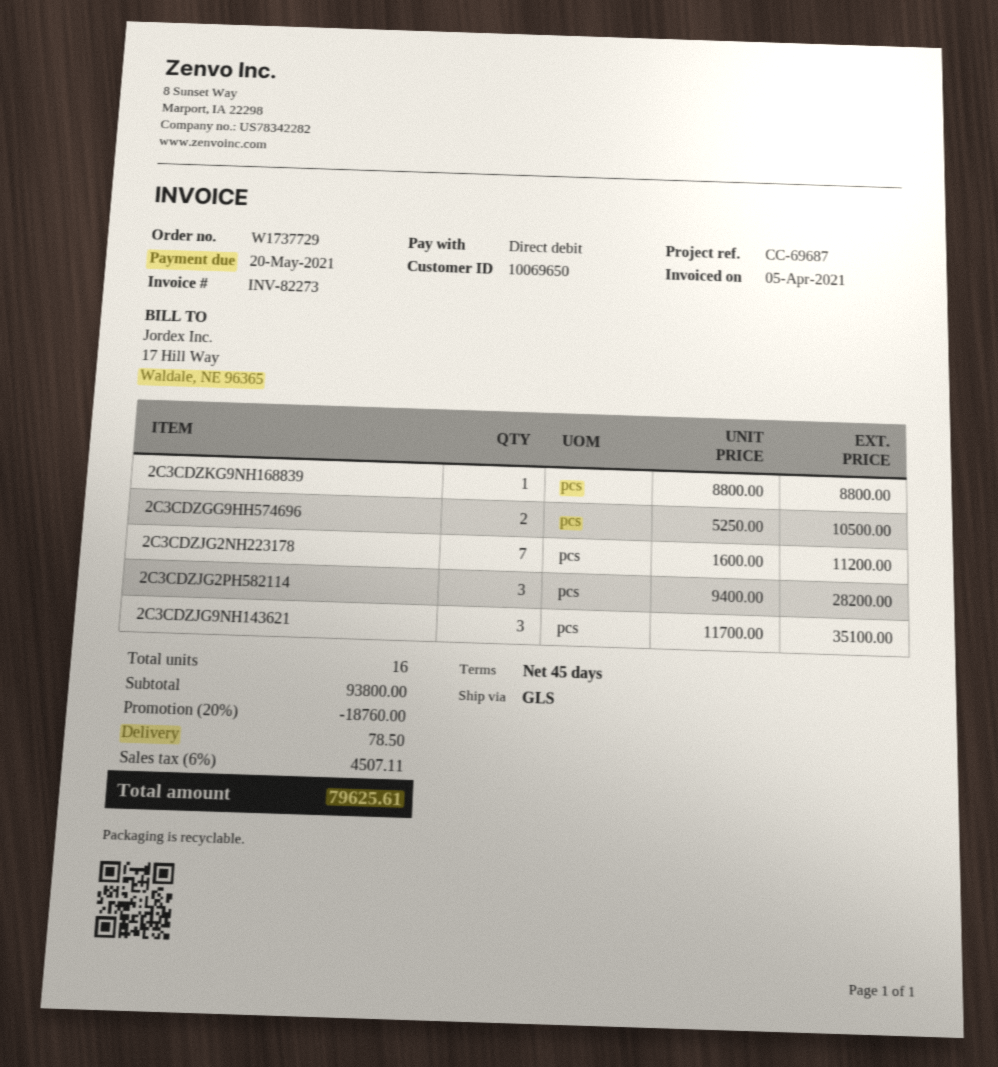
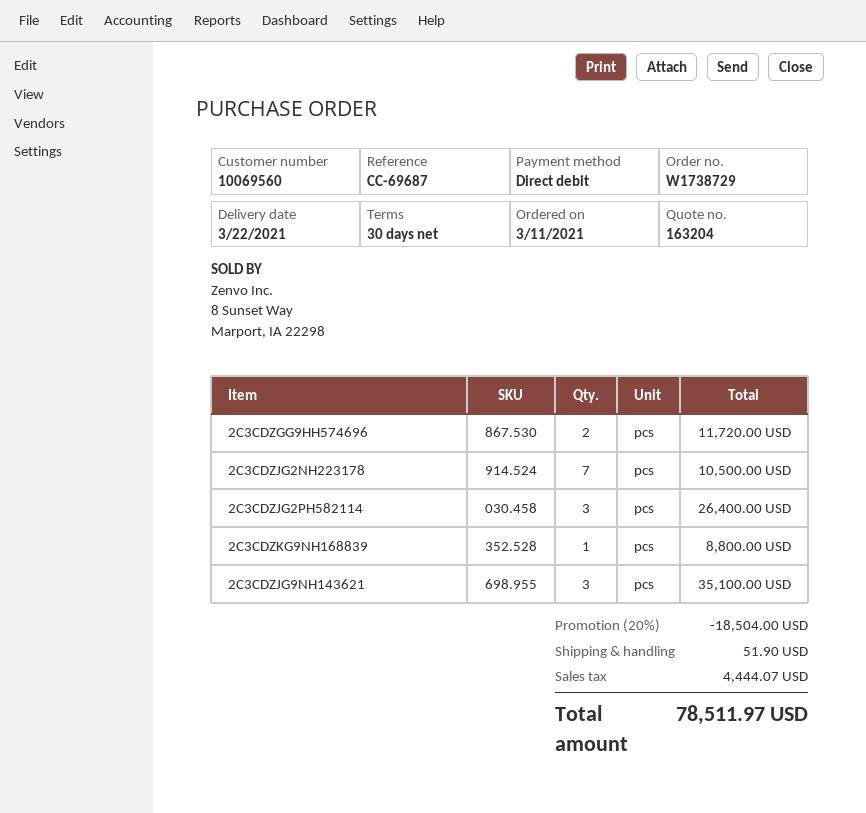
order number: W1737729 -> W1738729
payment terms: 45 days -> 30 days
customer number: 10069650 -> 10069560
2C3CDZGG9HH574696: 2 for 10500.00 -> 2 for 11720.00
2C3CDZJG2NH223178: 7 for 11200.00 -> 7 for 10500.00
2C3CDZJG2PH582114: 3 for 28200.00 -> 3 for 26400.00
discount: 20% = 18760.00 -> 20% = 18504.00
shipping: 78.50 -> 51.90
tax: 4507.11 -> 4444.07
total: 79625.61 -> 78511.97

